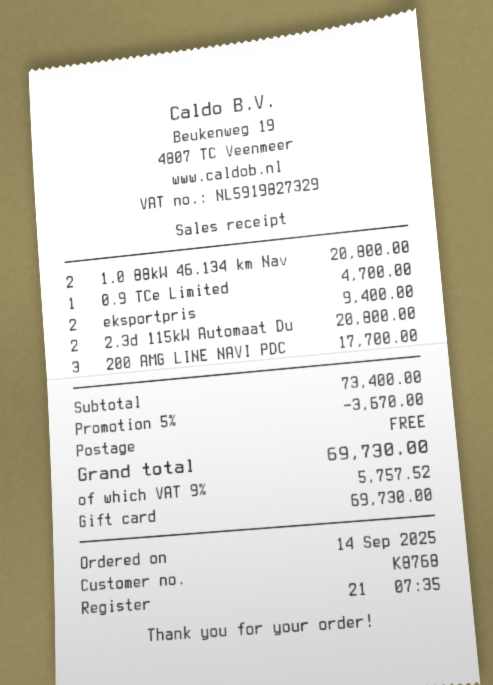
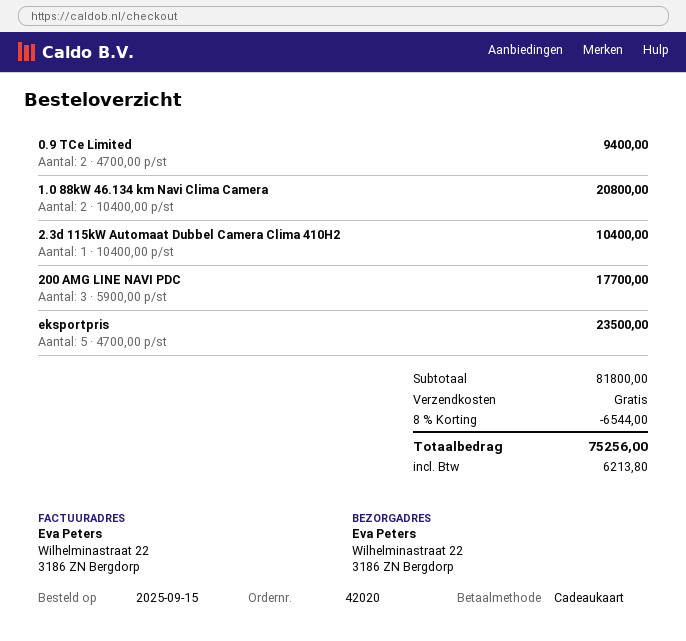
order date: 2025-09-14 -> 2025-09-15
0.9 TCe Limited: 1 for 4700.00 -> 2 for 9400.00
eksportpris: 2 for 9400.00 -> 5 for 23500.00
2.3d 115kW Automaat Du: 2 for 20800.00 -> 1 for 10400.00
subtotal: 73400.00 -> 81800.00
discount: 5% = 3670.00 -> 8% = 6544.00
tax: 5757.52 -> 6213.80
total: 69730.00 -> 75256.00

